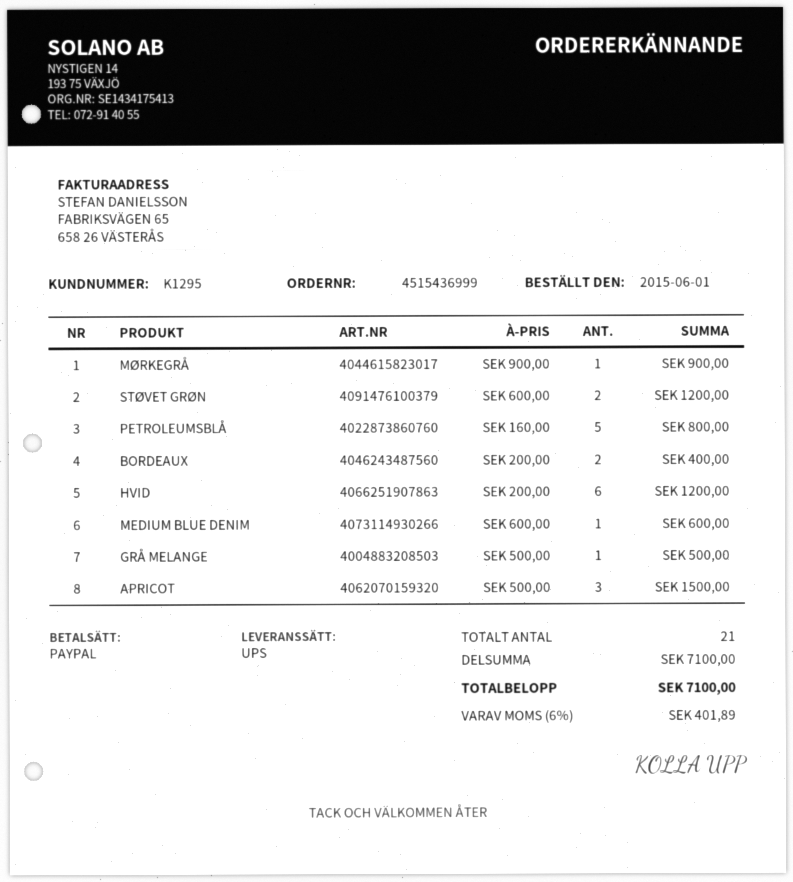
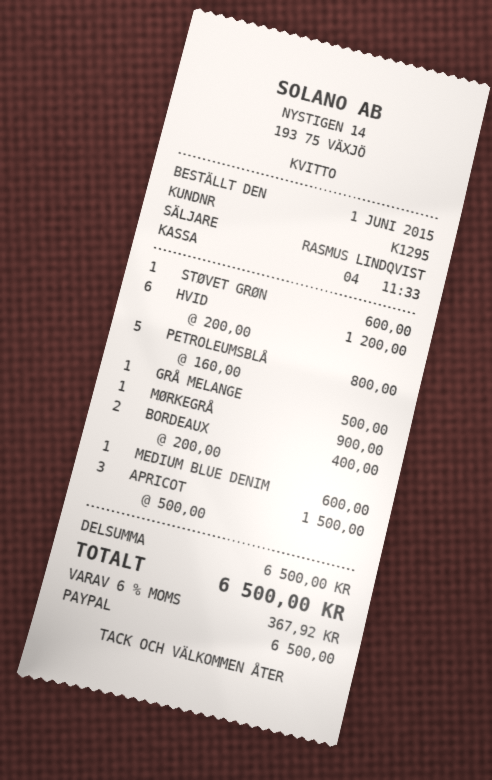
STØVET GRØN: 2 x 600.00 = 1200.00 -> 1 x 600.00 = 600.00
subtotal: 7100.00 -> 6500.00
tax: 6% = 401.89 -> 6% = 367.92
total: 7100.00 -> 6500.00

